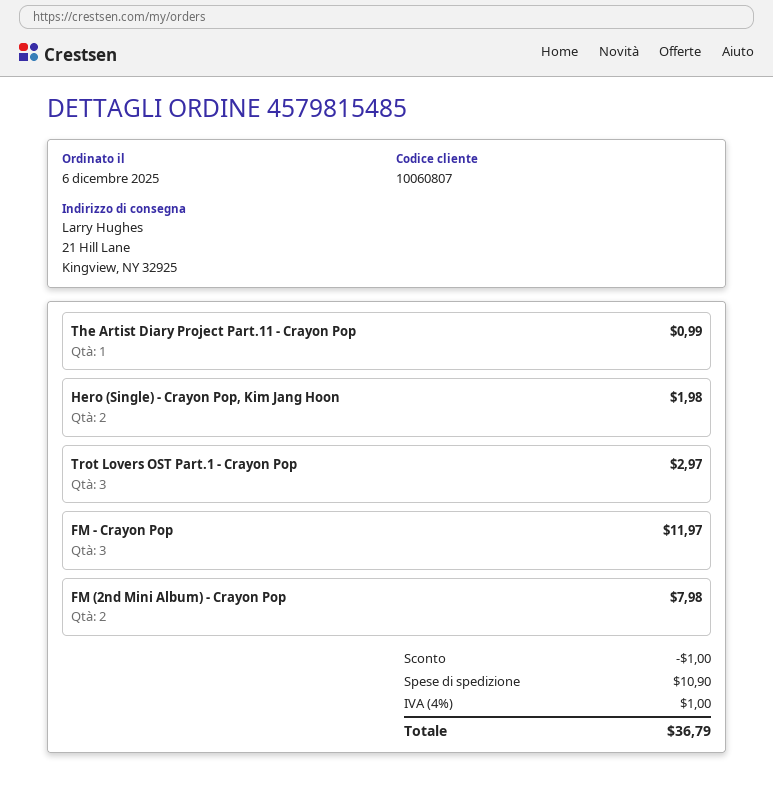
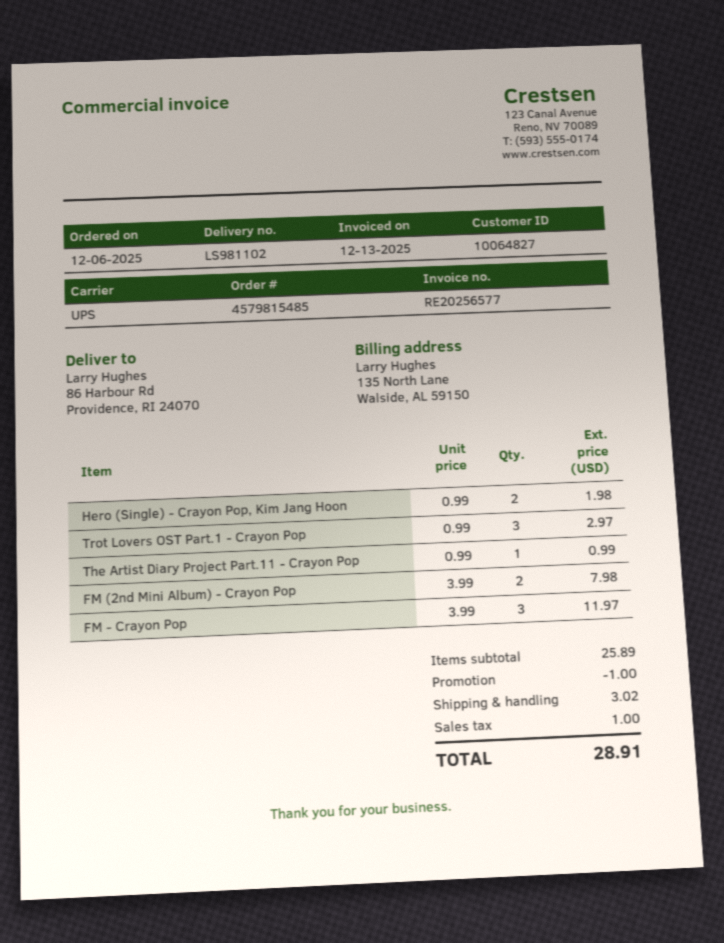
customer number: 10060807 -> 10064827
ship to: 21 Hill Lane, Kingview, NY 32925 -> 86 Harbour Rd, Providence, RI 24070
shipping: 10.90 -> 3.02
total: 36.79 -> 28.91

